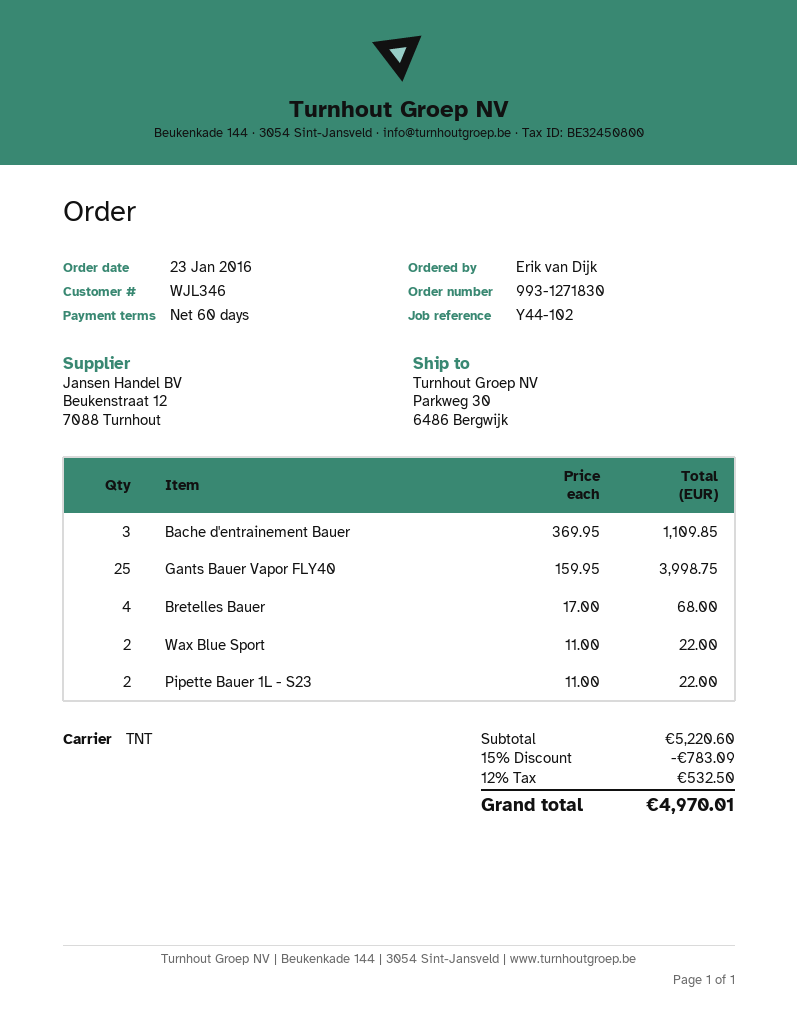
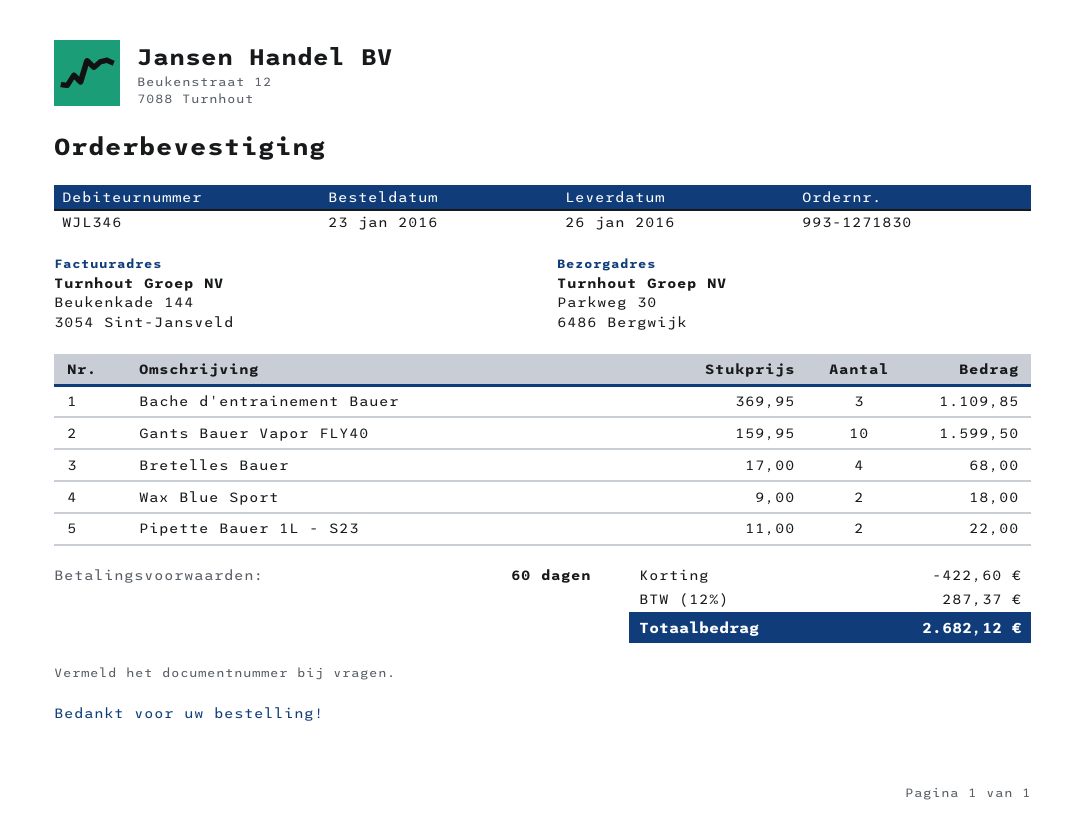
Gants Bauer Vapor FLY40: 25 x 159.95 = 3998.75 -> 10 x 159.95 = 1599.50
Wax Blue Sport: 2 x 11.00 = 22.00 -> 2 x 9.00 = 18.00
discount: 783.09 -> 422.60
tax: 12% = 532.50 -> 12% = 287.37
total: 4970.01 -> 2682.12

